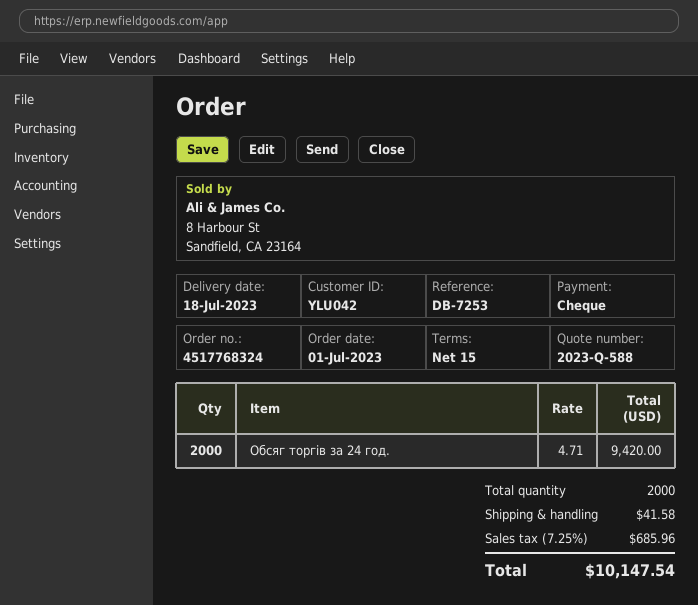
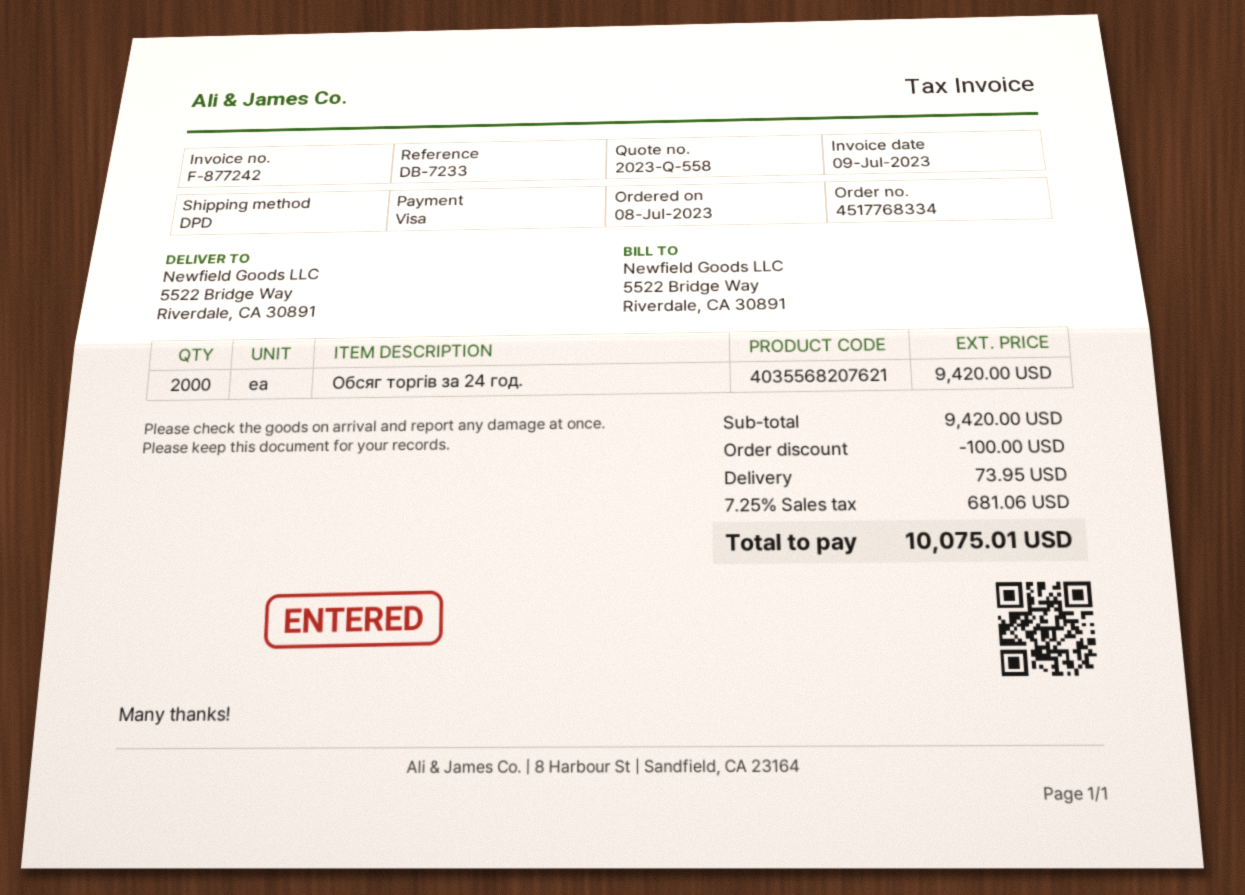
quote number: 2023-Q-588 -> 2023-Q-558
order number: 4517768324 -> 4517768334
order date: 2023-07-01 -> 2023-07-08
reference: DB-7253 -> DB-7233
payment method: cheque -> Visa
discount: none -> 100.00
shipping: 41.58 -> 73.95
tax: 7.25% = 685.96 -> 7.25% = 681.06
total: 10147.54 -> 10075.01

